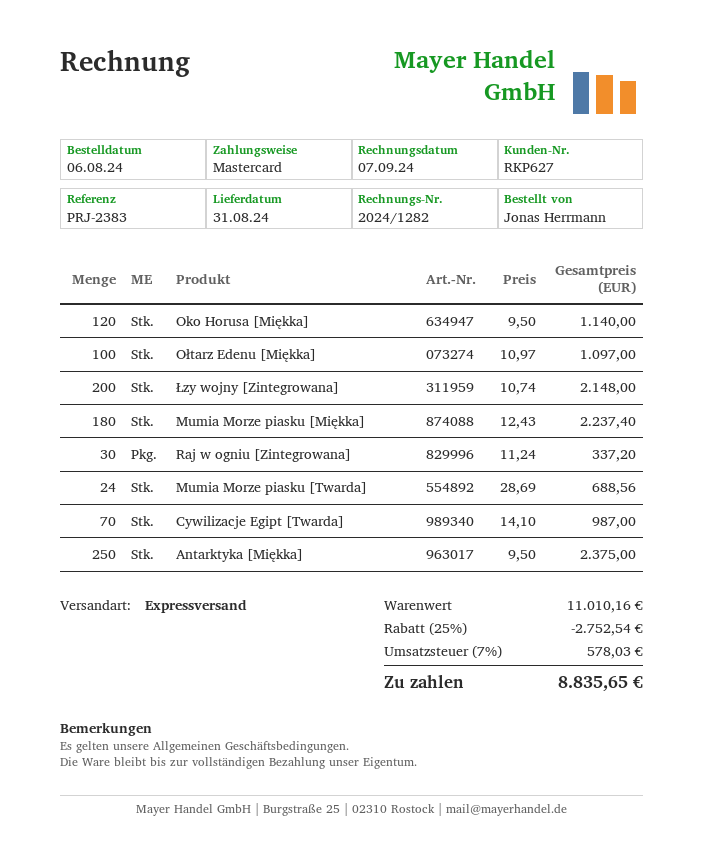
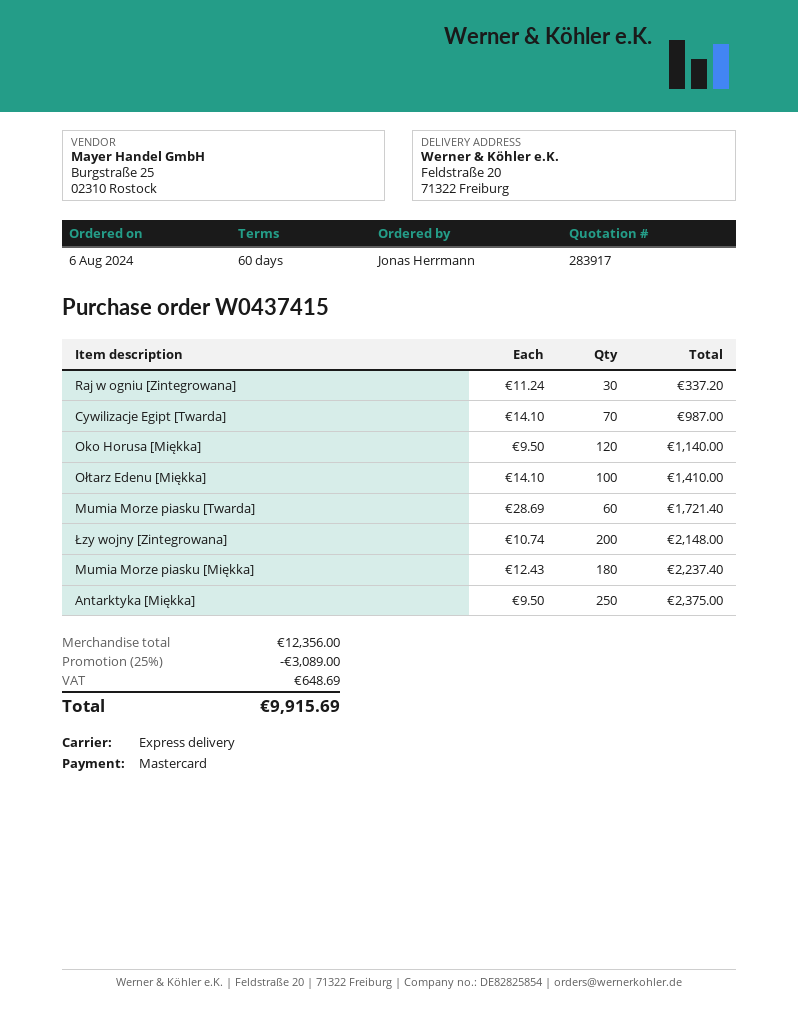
Ołtarz Edenu [Miękka]: 100 x 10.97 = 1097.00 -> 100 x 14.10 = 1410.00
Mumia Morze piasku [Twarda]: 24 x 28.69 = 688.56 -> 60 x 28.69 = 1721.40
subtotal: 11010.16 -> 12356.00
discount: 25% = 2752.54 -> 25% = 3089.00
tax: 578.03 -> 648.69
total: 8835.65 -> 9915.69

